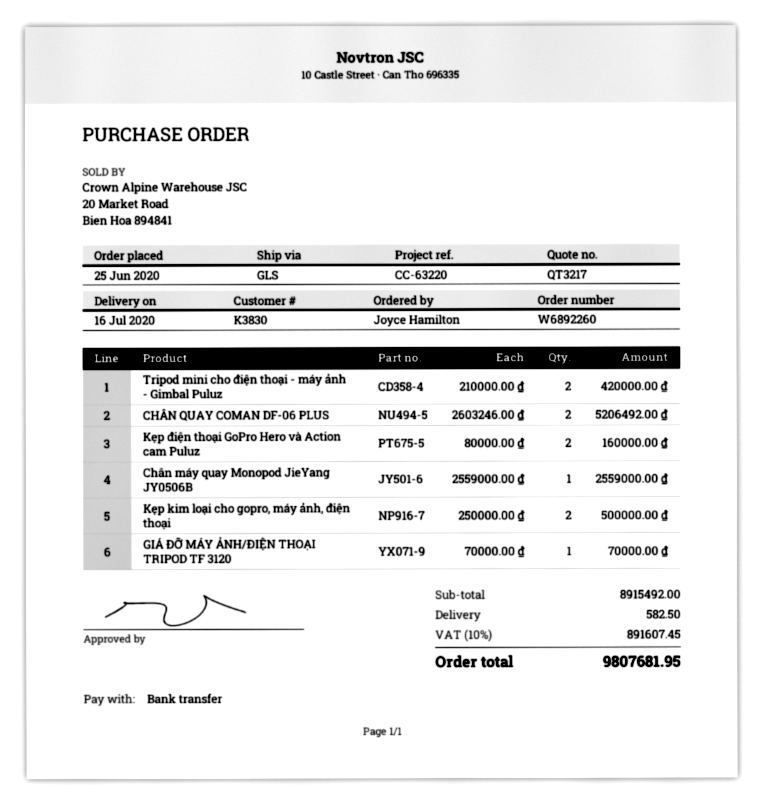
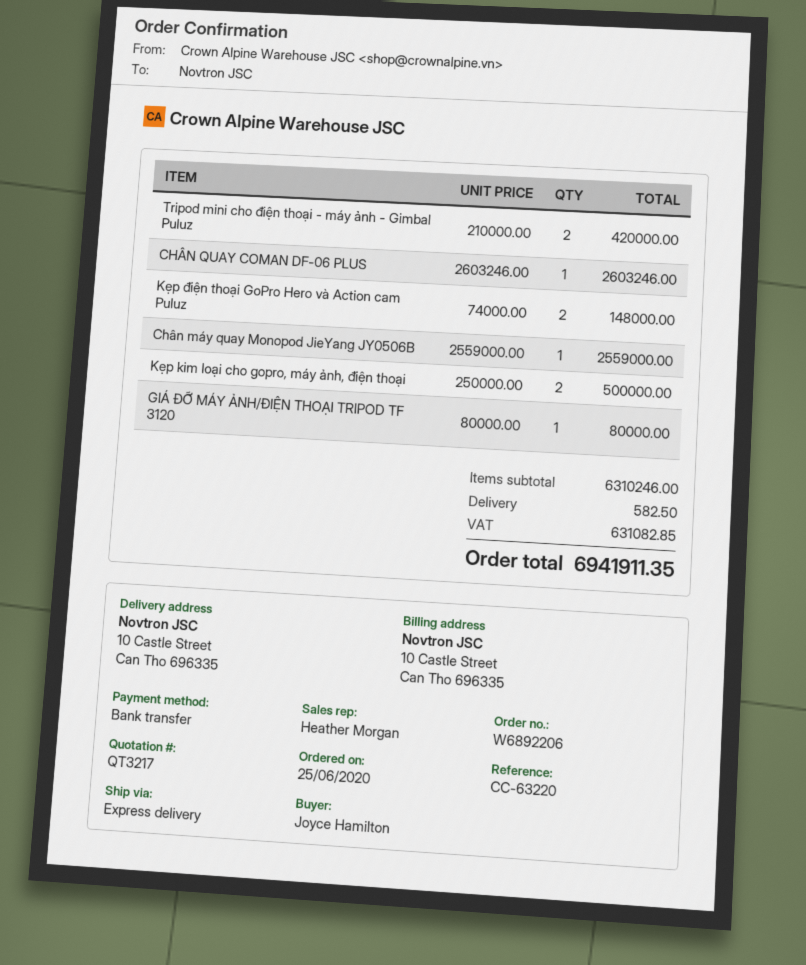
order number: W6892260 -> W6892206
shipping method: GLS -> express
CHÂN QUAY COMAN DF-06 PLUS: 2 x 2603246.00 = 5206492.00 -> 1 x 2603246.00 = 2603246.00
Kẹp điện thoại GoPro Hero và Action cam Puluz: 2 x 80000.00 = 160000.00 -> 2 x 74000.00 = 148000.00
GIÁ ĐỠ MÁY ẢNH/ĐIỆN THOẠI TRIPOD TF 3120: 1 x 70000.00 = 70000.00 -> 1 x 80000.00 = 80000.00
subtotal: 8915492.00 -> 6310246.00
tax: 891607.45 -> 631082.85
total: 9807681.95 -> 6941911.35

